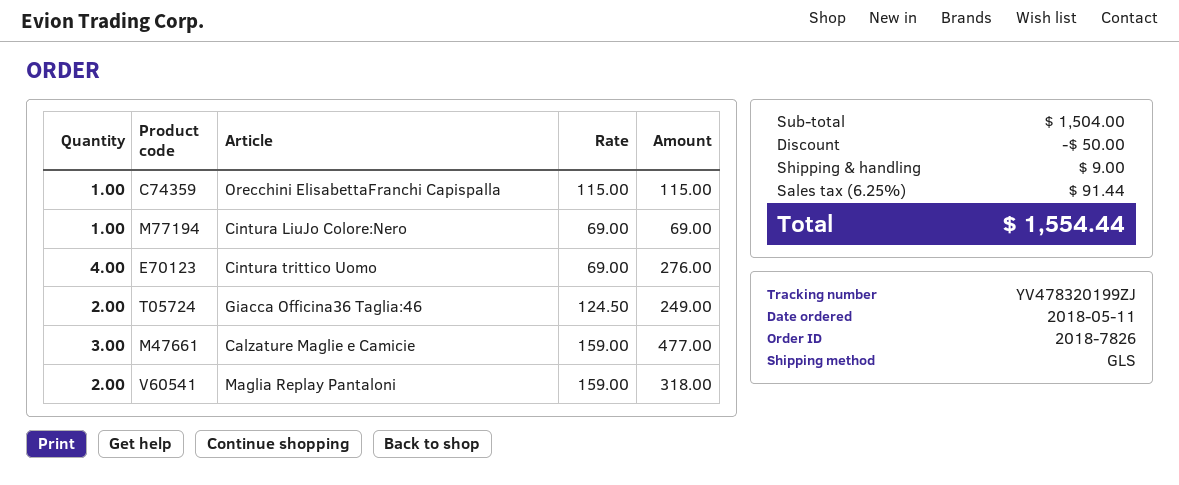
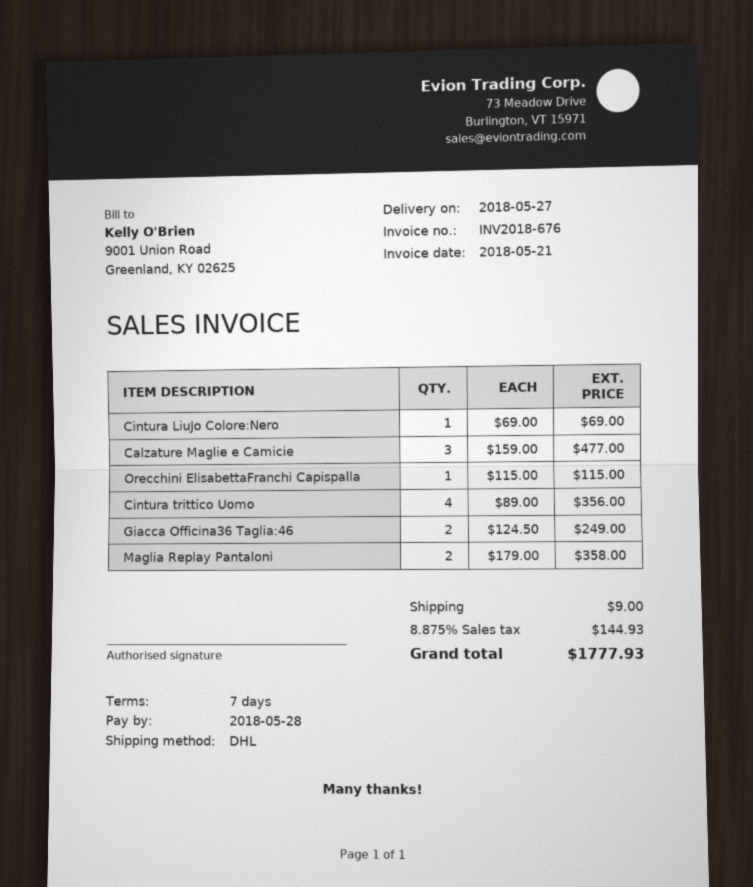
shipping method: GLS -> DHL
Cintura trittico Uomo: 4 x 69.00 = 276.00 -> 4 x 89.00 = 356.00
Maglia Replay Pantaloni: 2 x 159.00 = 318.00 -> 2 x 179.00 = 358.00
discount: 50.00 -> none
tax: 6.25% = 91.44 -> 8.875% = 144.93
total: 1554.44 -> 1777.93

